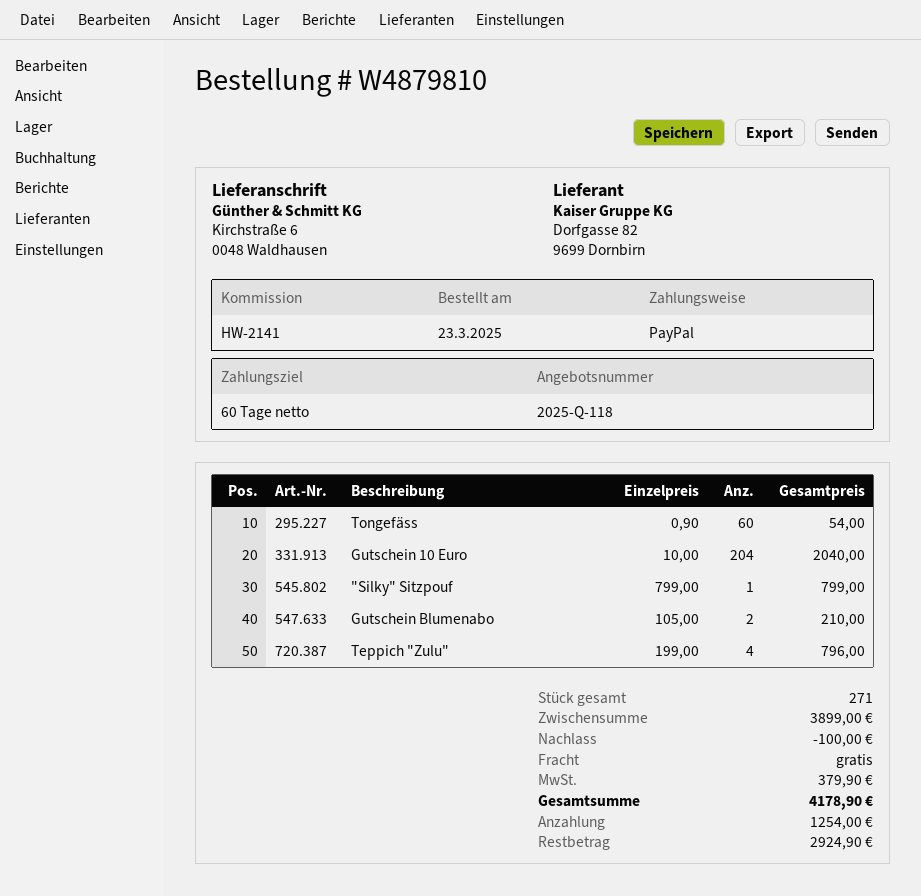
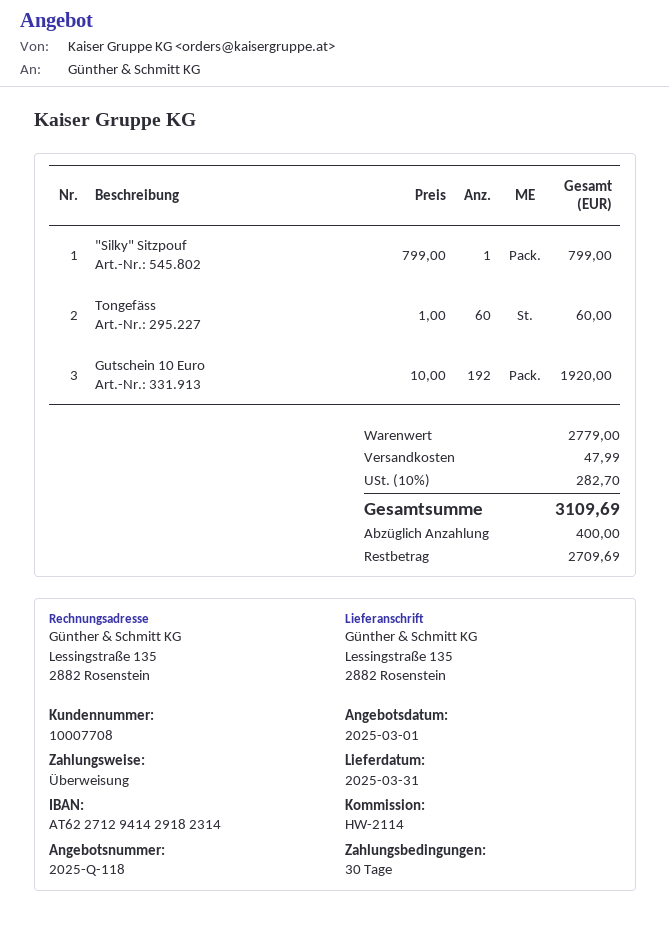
payment terms: 60 days -> 30 days
reference: HW-2141 -> HW-2114
payment method: PayPal -> bank transfer
ship to: Kirchstraße 6, 0048 Waldhausen -> Lessingstraße 135, 2882 Rosenstein
Tongefäss: 60 x 0.90 = 54.00 -> 60 x 1.00 = 60.00
Gutschein 10 Euro: 204 x 10.00 = 2040.00 -> 192 x 10.00 = 1920.00
Gutschein Blumenabo: 2 x 105.00 = 210.00 -> none
Teppich "Zulu": 4 x 199.00 = 796.00 -> none
subtotal: 3899.00 -> 2779.00
discount: 100.00 -> none
shipping: 0.00 -> 47.99
tax: 379.90 -> 282.70
total: 4178.90 -> 3109.69
deposit: 1254.00 -> 400.00
balance: 2924.90 -> 2709.69

